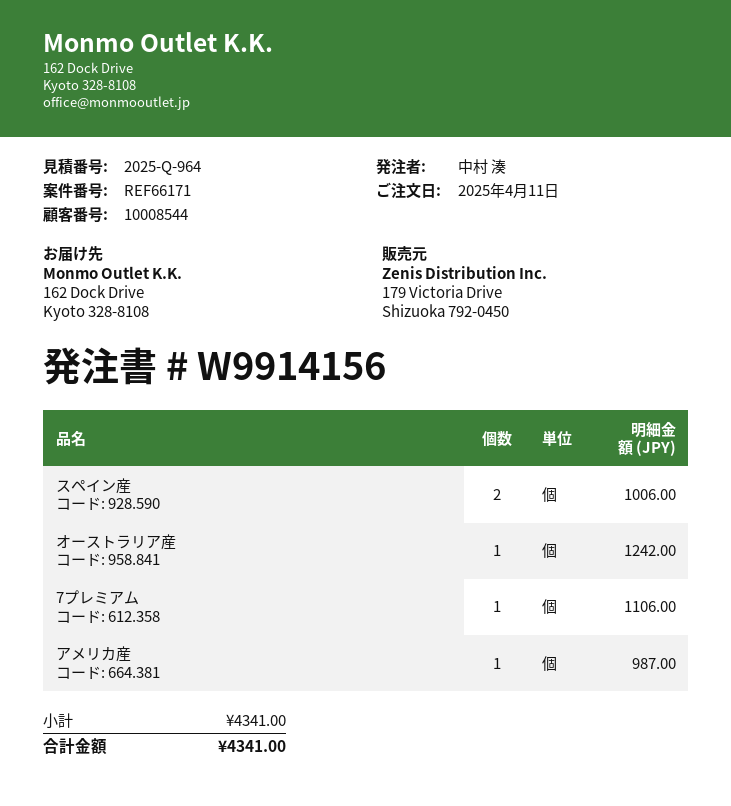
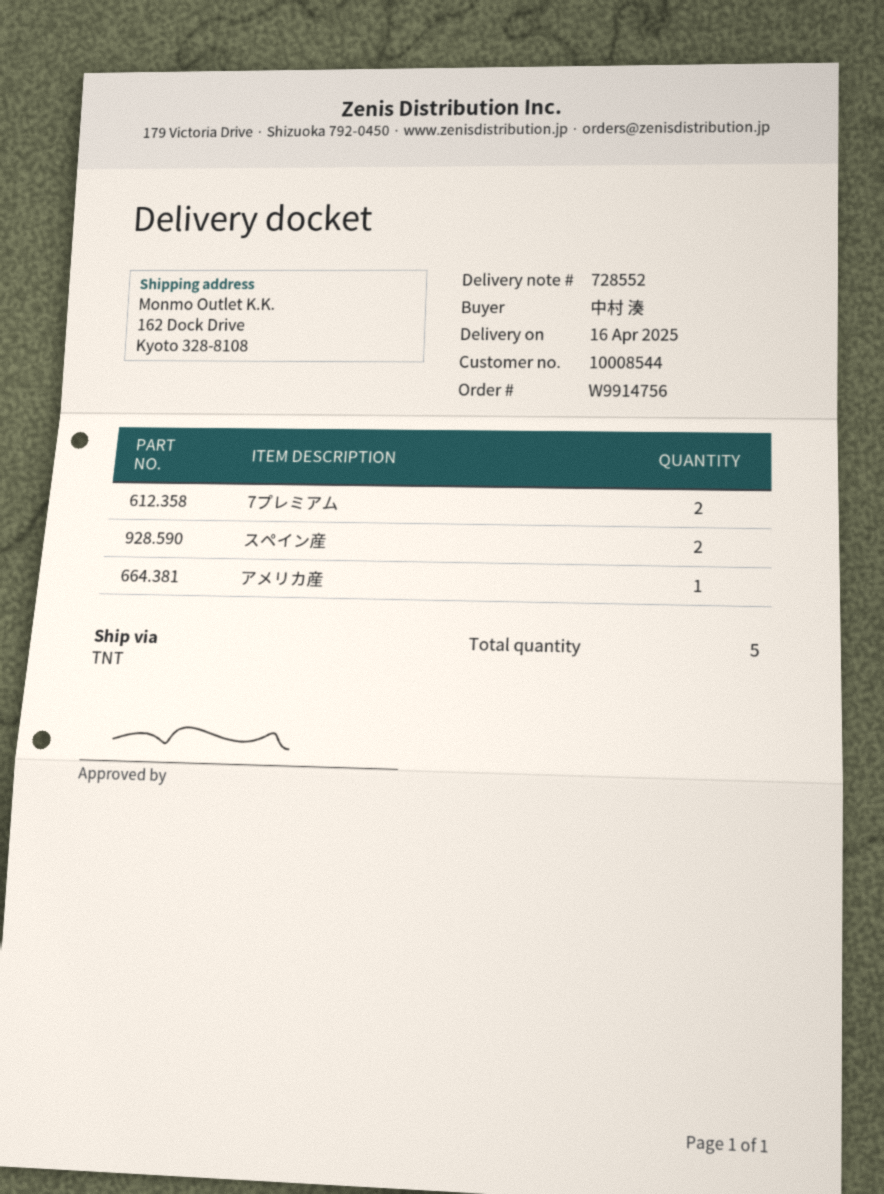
order number: W9914156 -> W9914756
オーストラリア産: 1 -> none
7プレミアム: 1 -> 2

